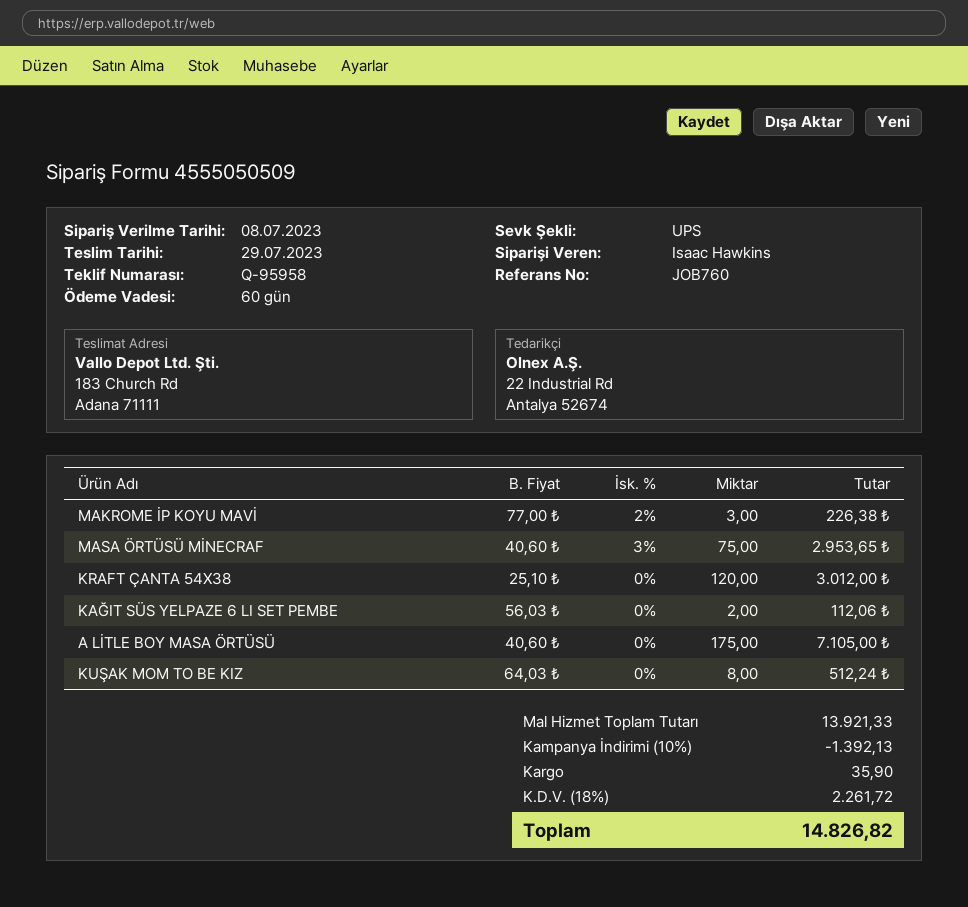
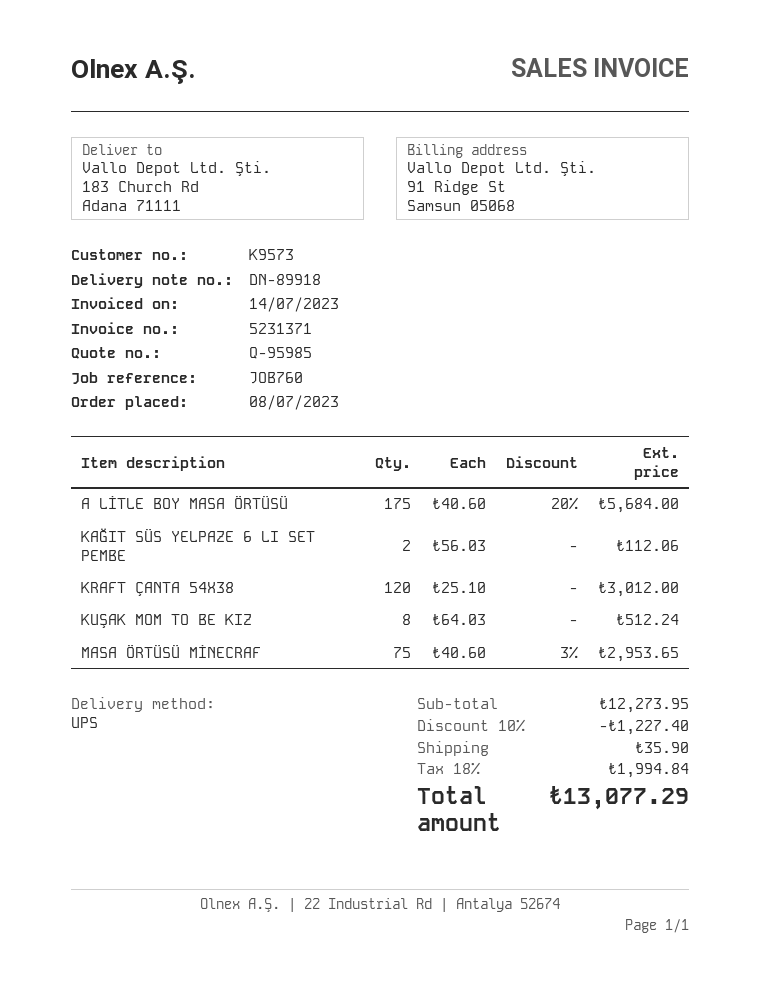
quote number: Q-95958 -> Q-95985
MAKROME İP KOYU MAVİ: 3 x 77.00 - 2% = 226.38 -> none
A LİTLE BOY MASA ÖRTÜSÜ: 175 x 40.60 = 7105.00 -> 175 x 40.60 - 20% = 5684.00
subtotal: 13921.33 -> 12273.95
discount: 10% = 1392.13 -> 10% = 1227.40
tax: 18% = 2261.72 -> 18% = 1994.84
total: 14826.82 -> 13077.29

